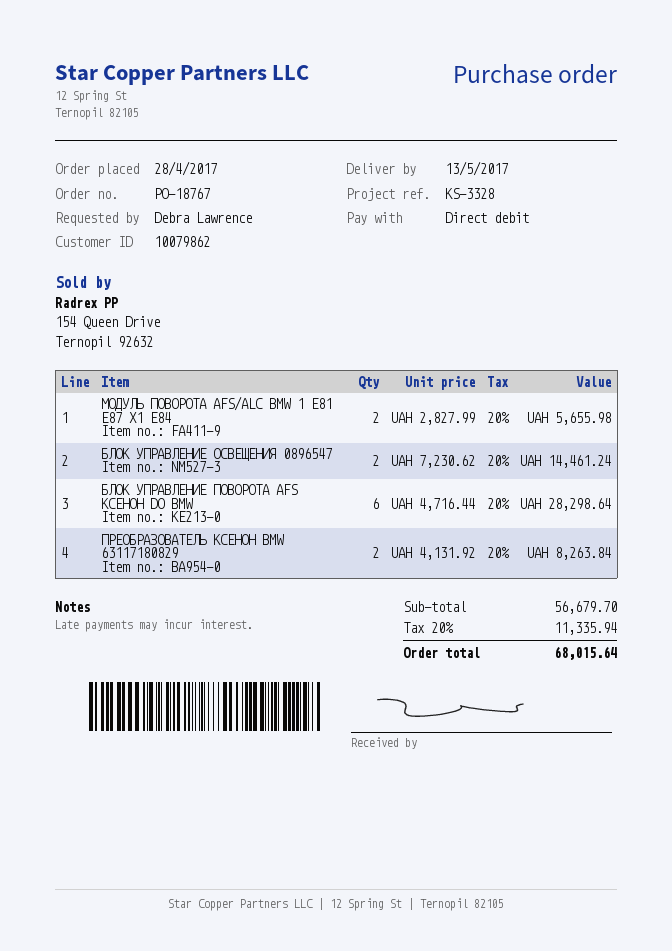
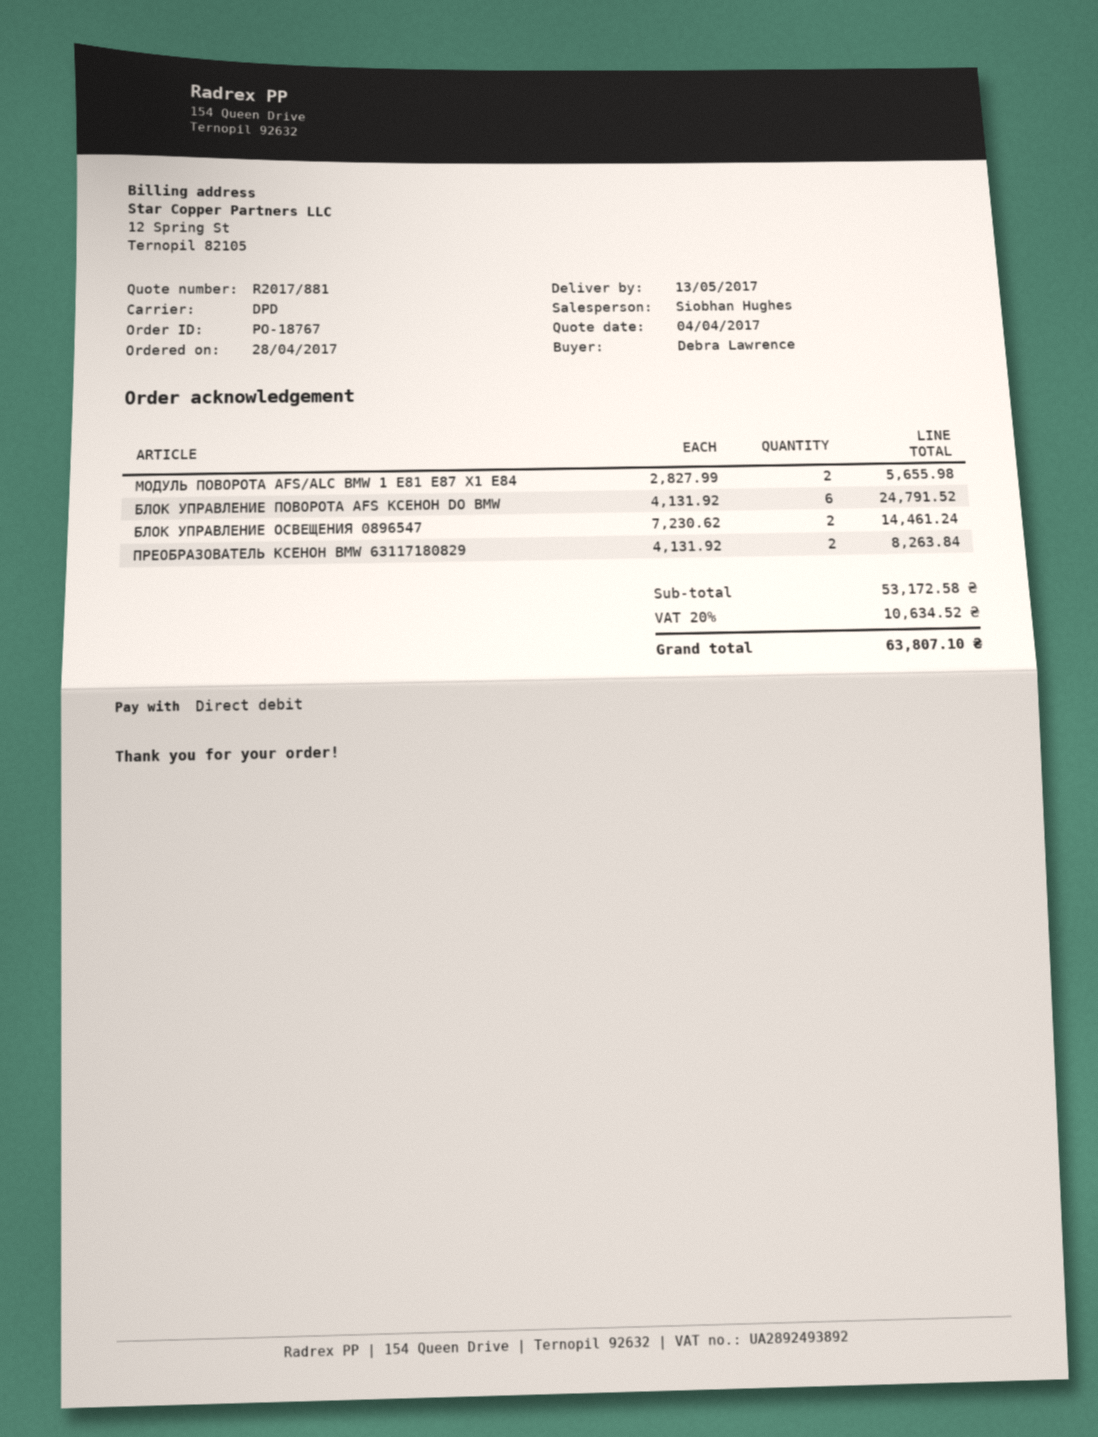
БЛОК УПРАВЛЕНИЕ ПОВОРОТА AFS КСЕНОН DO BMW: 6 x 4716.44 = 28298.64 -> 6 x 4131.92 = 24791.52
subtotal: 56679.70 -> 53172.58
tax: 20% = 11335.94 -> 20% = 10634.52
total: 68015.64 -> 63807.10

